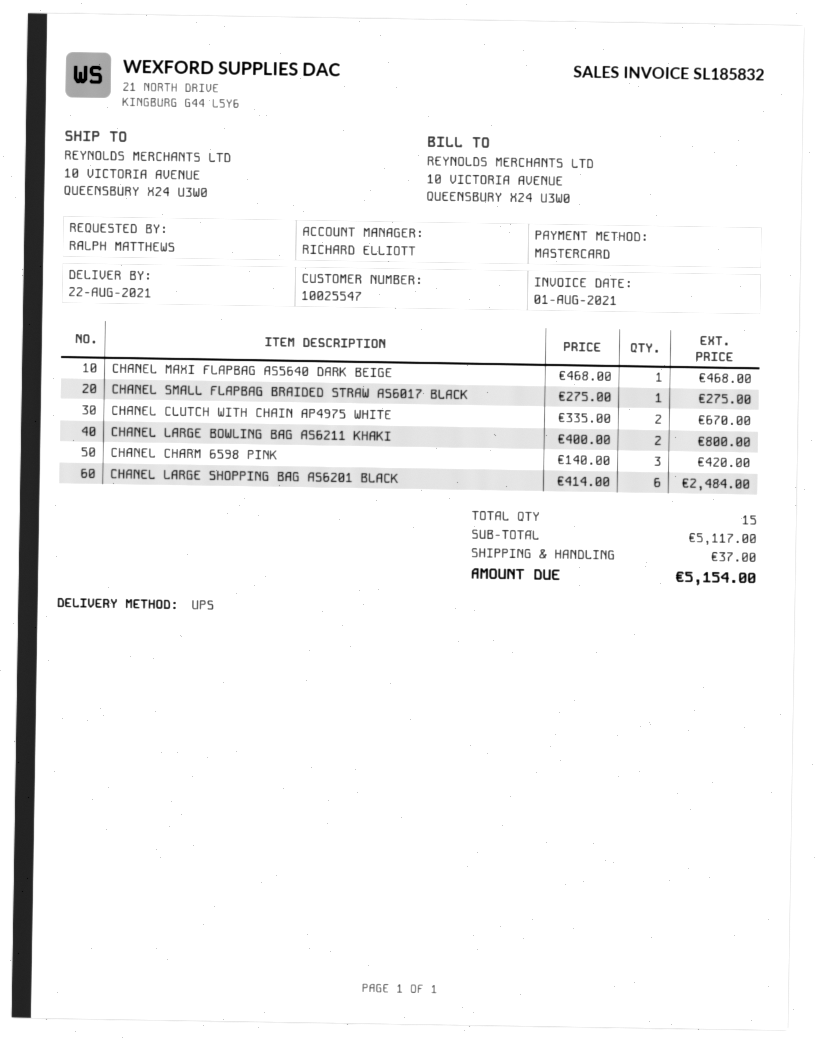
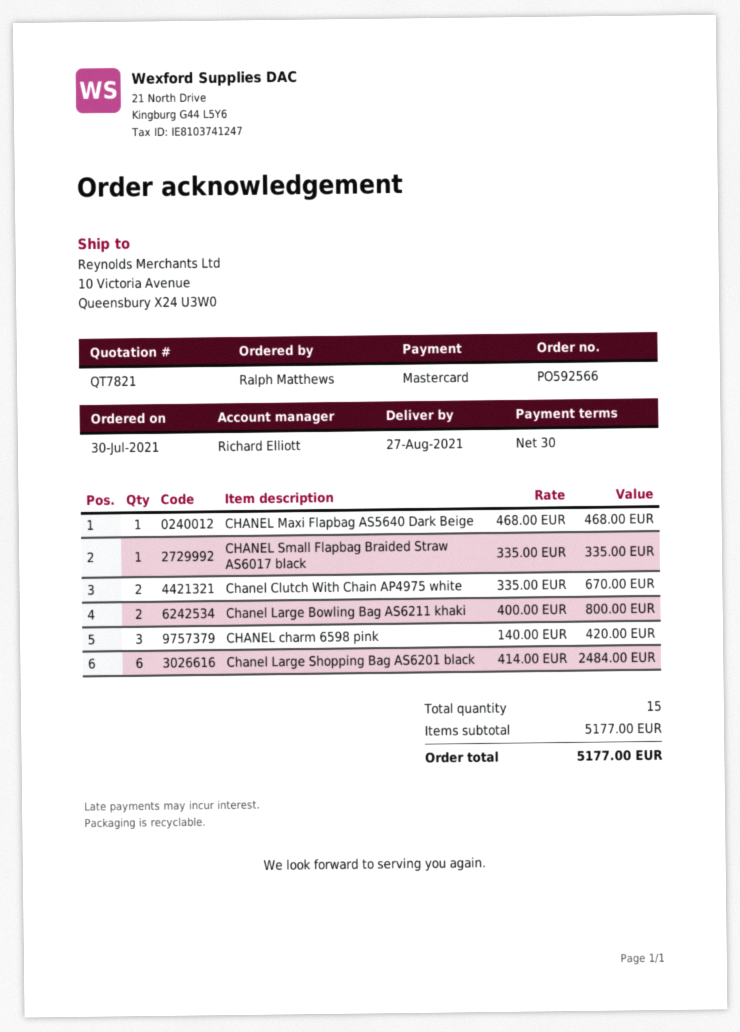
delivery date: 2021-08-22 -> 2021-08-27
CHANEL SMALL FLAPBAG BRAIDED STRAW AS6017 BLACK: 1 x 275.00 = 275.00 -> 1 x 335.00 = 335.00
subtotal: 5117.00 -> 5177.00
shipping: 37.00 -> none
total: 5154.00 -> 5177.00

